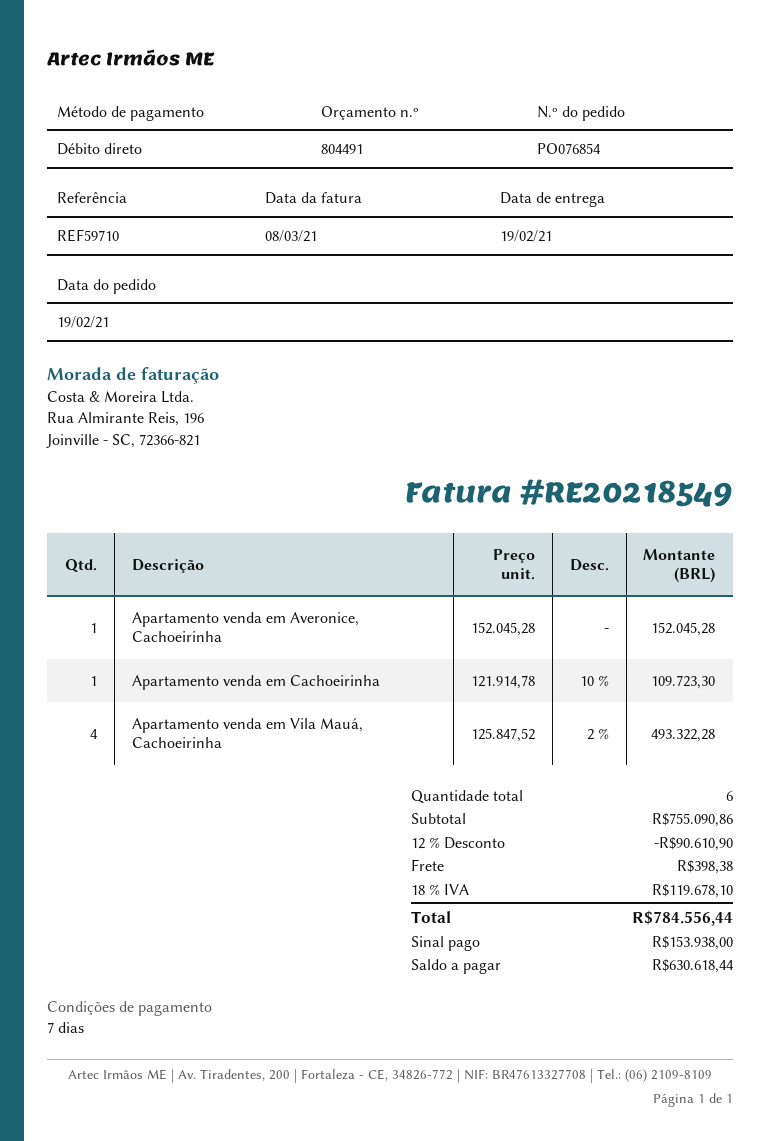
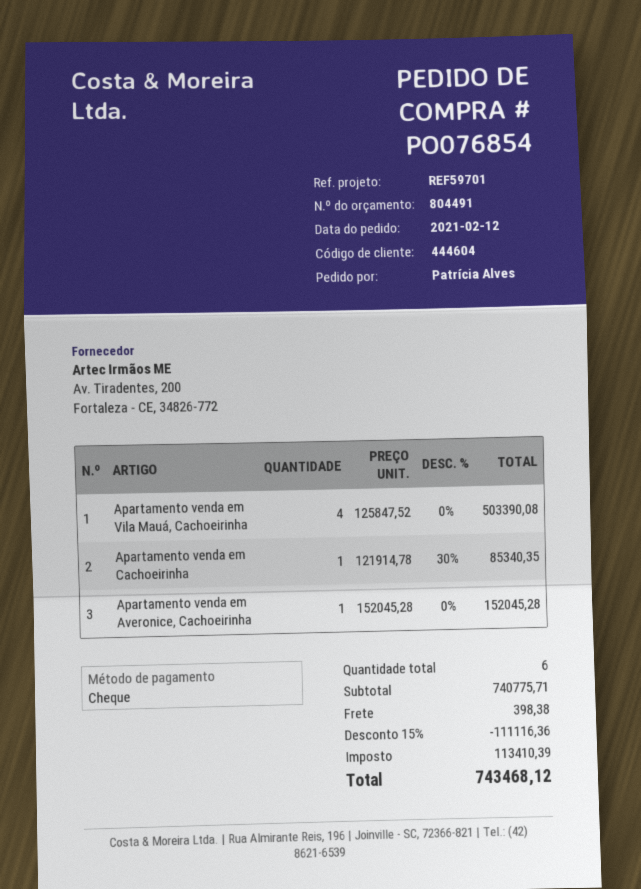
order date: 2021-02-19 -> 2021-02-12
reference: REF59710 -> REF59701
payment method: direct debit -> cheque
Apartamento venda em Cachoeirinha: 1 x 121914.78 - 10% = 109723.30 -> 1 x 121914.78 - 30% = 85340.35
Apartamento venda em Vila Mauá, Cachoeirinha: 4 x 125847.52 - 2% = 493322.28 -> 4 x 125847.52 = 503390.08
subtotal: 755090.86 -> 740775.71
discount: 12% = 90610.90 -> 15% = 111116.36
tax: 119678.10 -> 113410.39
total: 784556.44 -> 743468.12

